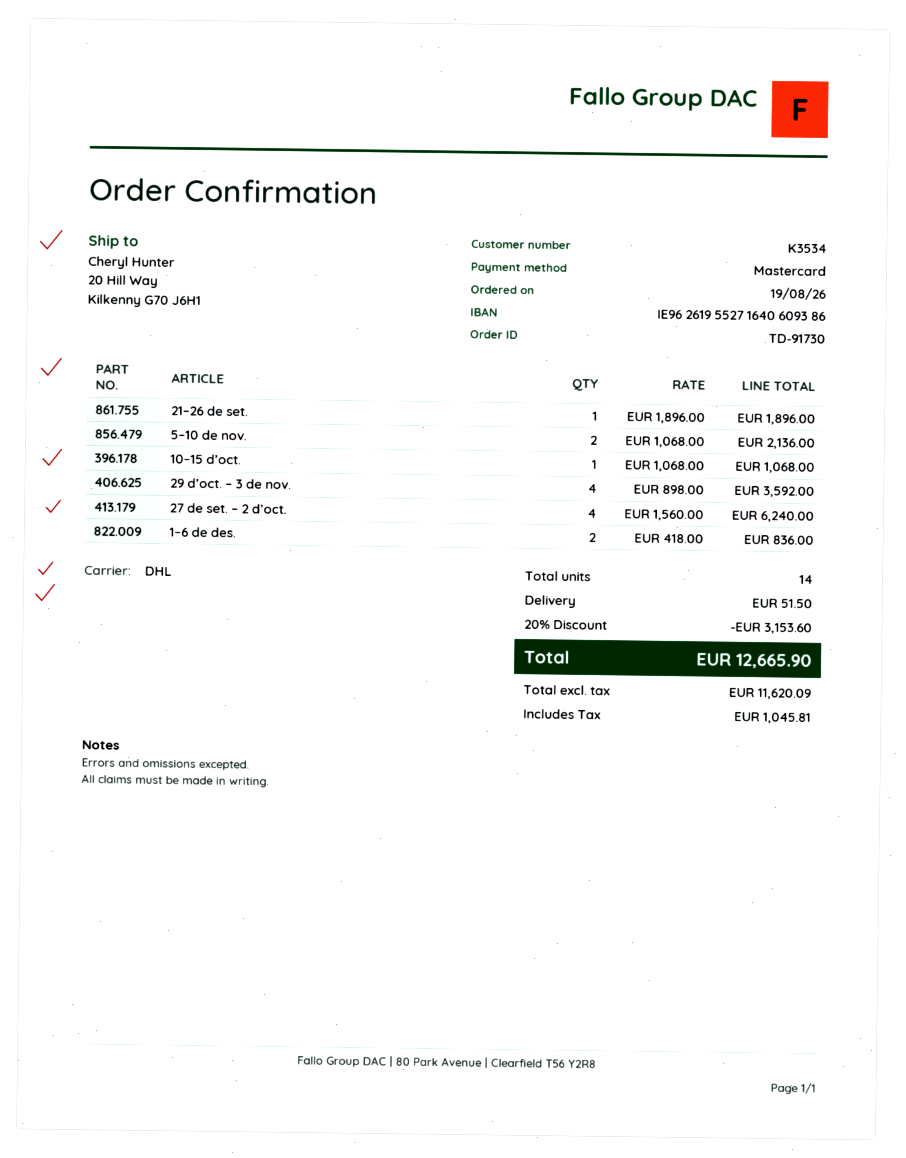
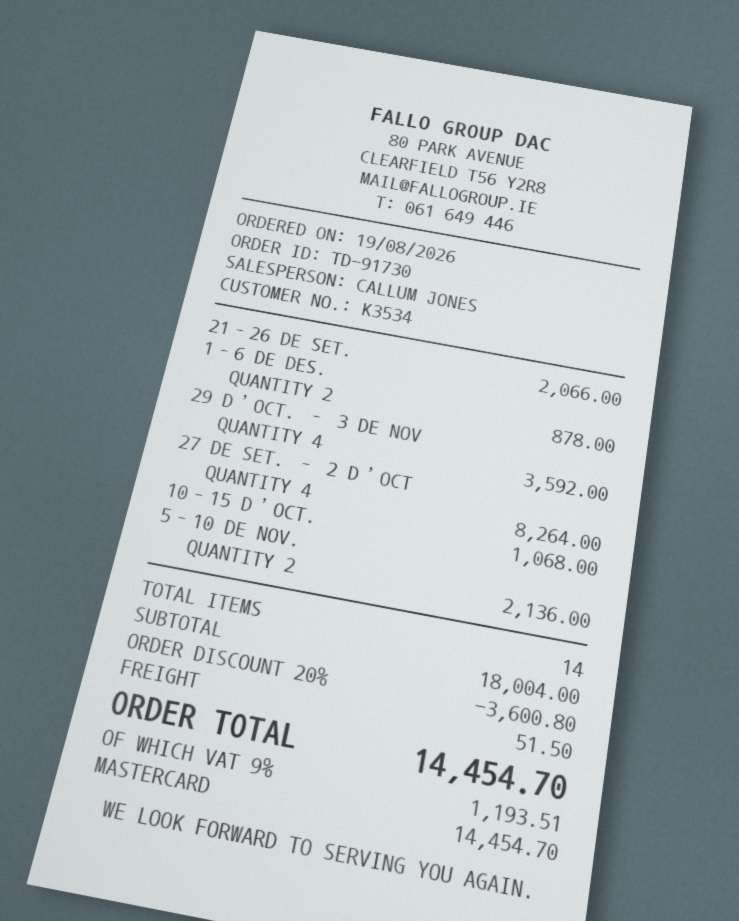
21–26 de set.: 1 for 1896.00 -> 1 for 2066.00
27 de set. – 2 d’oct.: 4 for 6240.00 -> 4 for 8264.00
1–6 de des.: 2 for 836.00 -> 2 for 878.00
discount: 20% = 3153.60 -> 20% = 3600.80
tax: 1045.81 -> 1193.51
total: 12665.90 -> 14454.70

